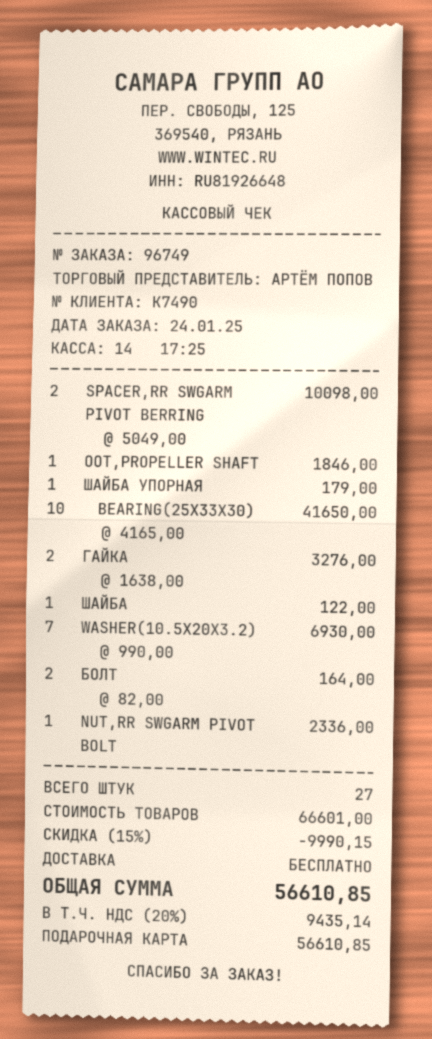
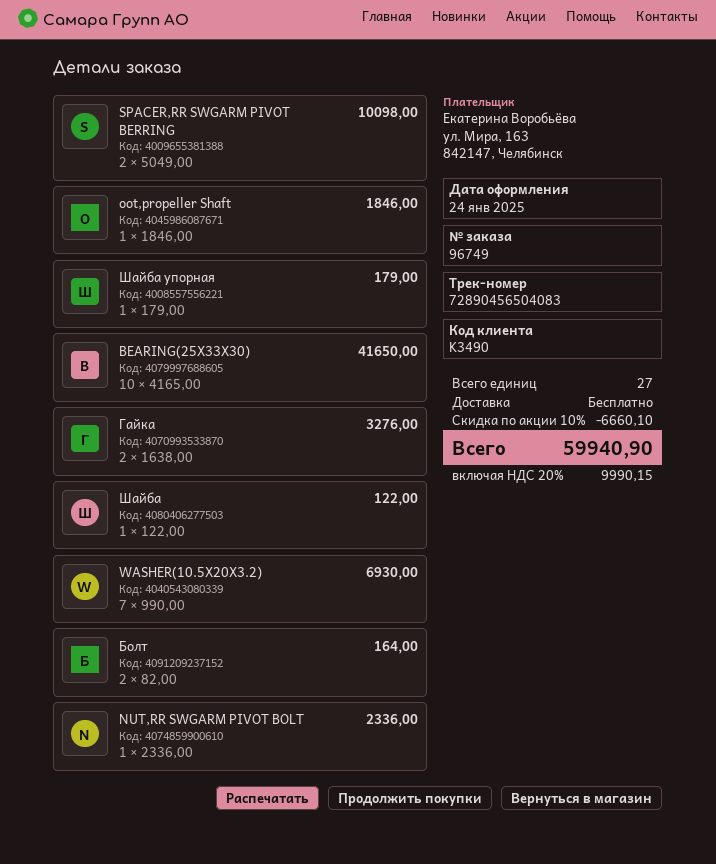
customer number: K7490 -> K3490
discount: 15% = 9990.15 -> 10% = 6660.10
tax: 20% = 9435.14 -> 20% = 9990.15
total: 56610.85 -> 59940.90

